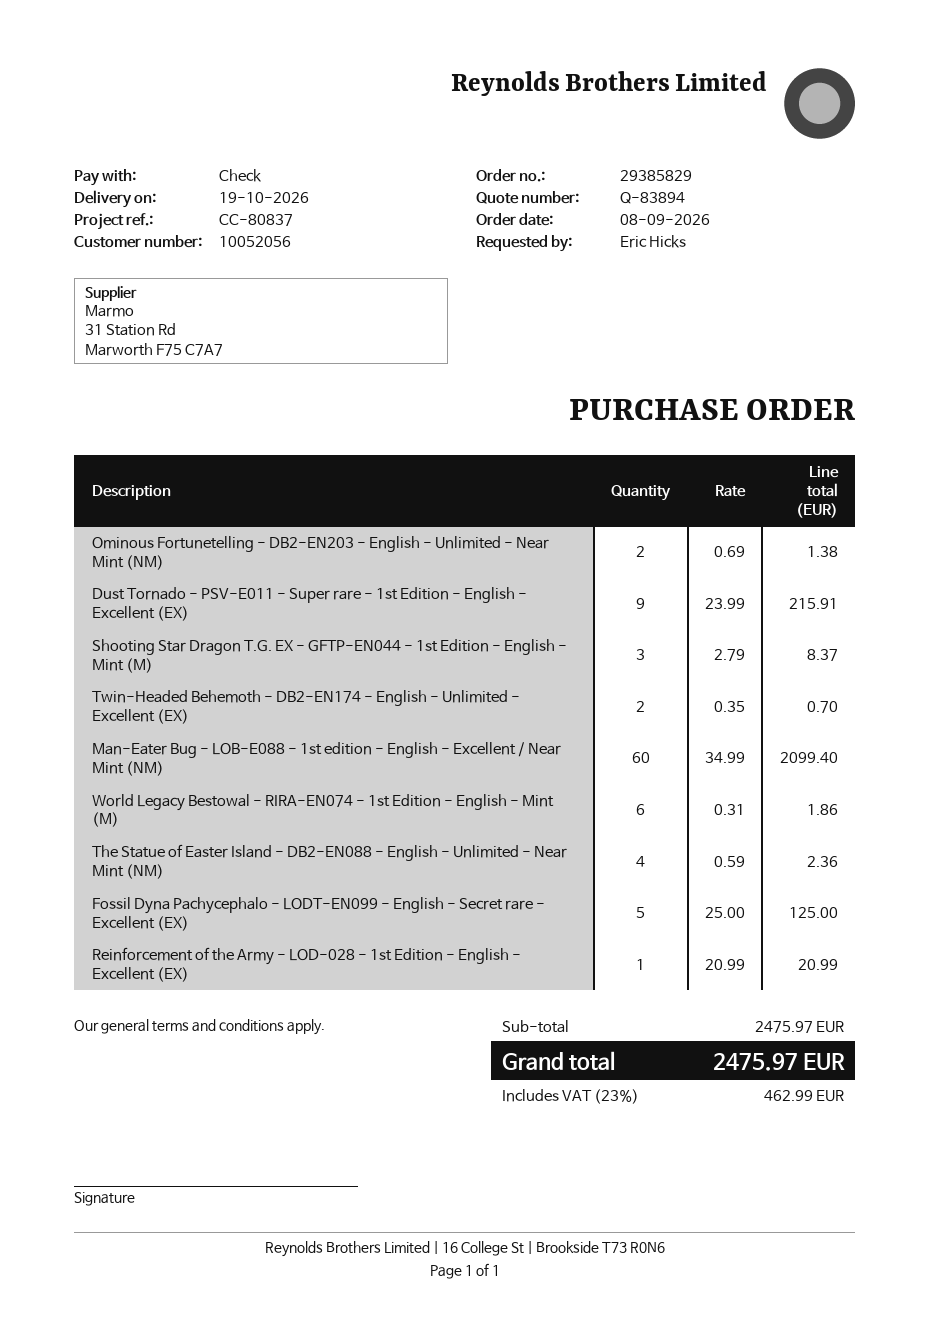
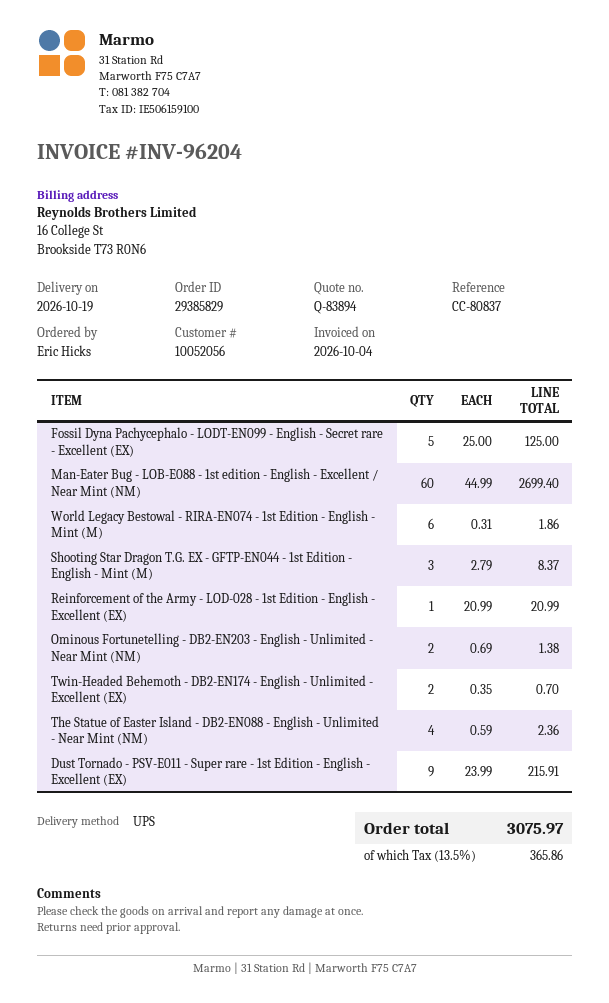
Man-Eater Bug - LOB-E088 - 1st edition - English - Excellent / Near Mint (NM): 60 x 34.99 = 2099.40 -> 60 x 44.99 = 2699.40
tax: 23% = 462.99 -> 13.5% = 365.86
total: 2475.97 -> 3075.97

